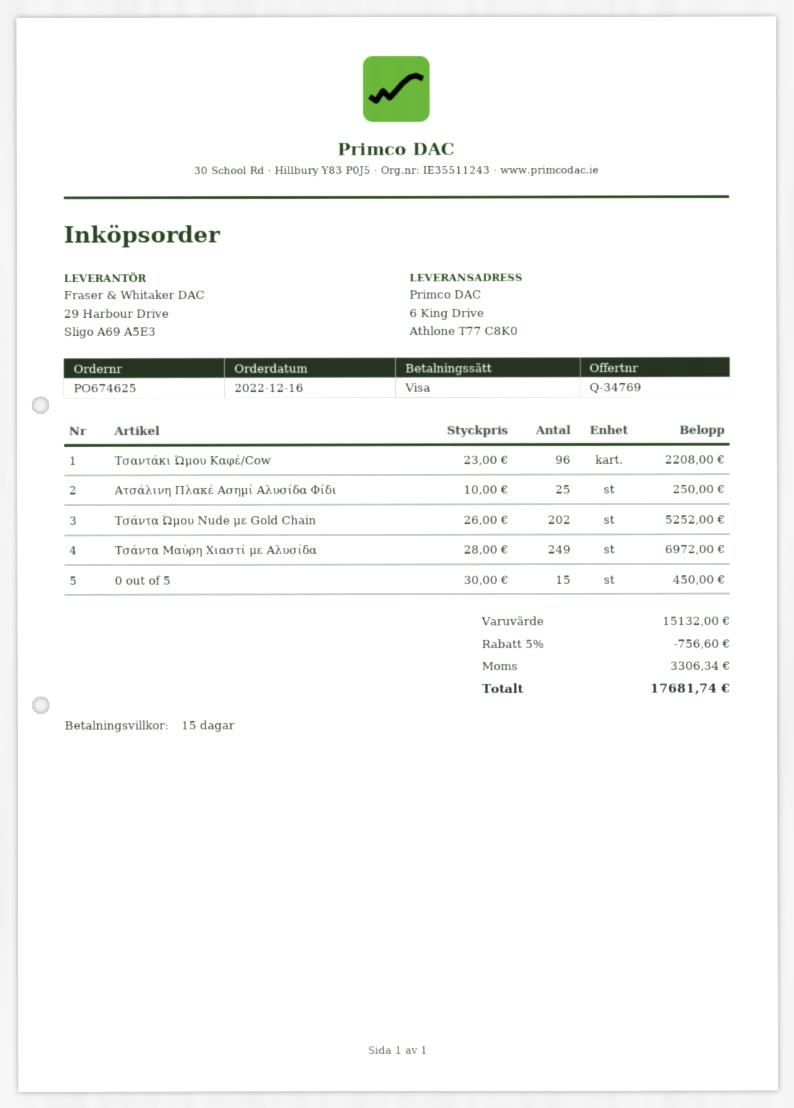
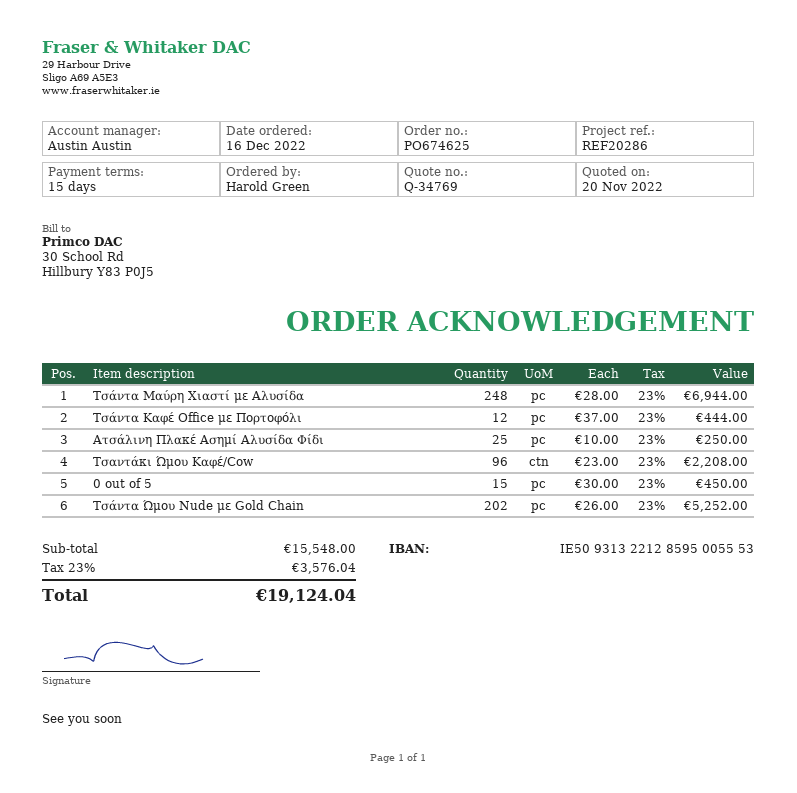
Τσάντα Μαύρη Χιαστί με Αλυσίδα: 249 x 28.00 = 6972.00 -> 248 x 28.00 = 6944.00
Τσάντα Καφέ Office με Πορτοφόλι: none -> 12 x 37.00 = 444.00
subtotal: 15132.00 -> 15548.00
discount: 5% = 756.60 -> none
tax: 3306.34 -> 3576.04
total: 17681.74 -> 19124.04

